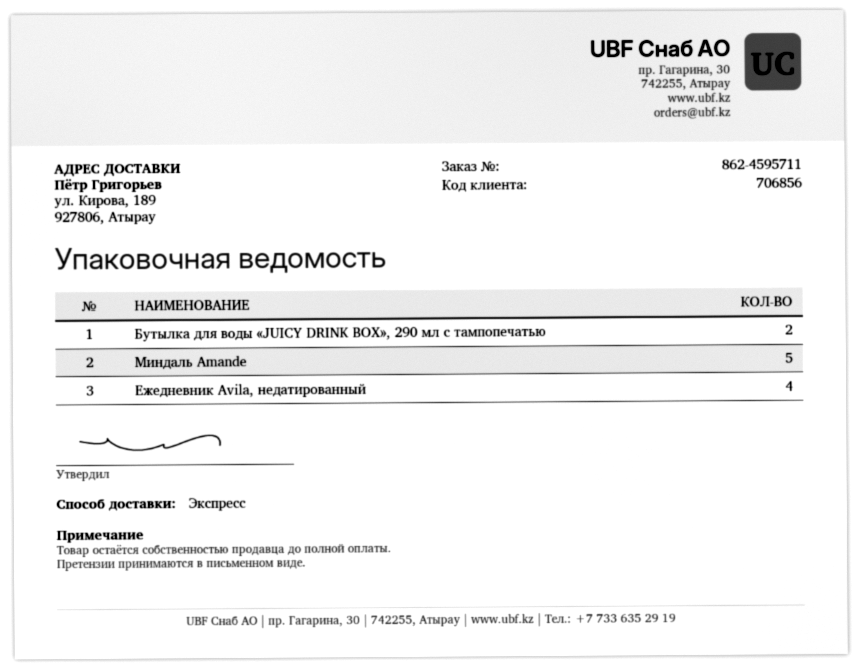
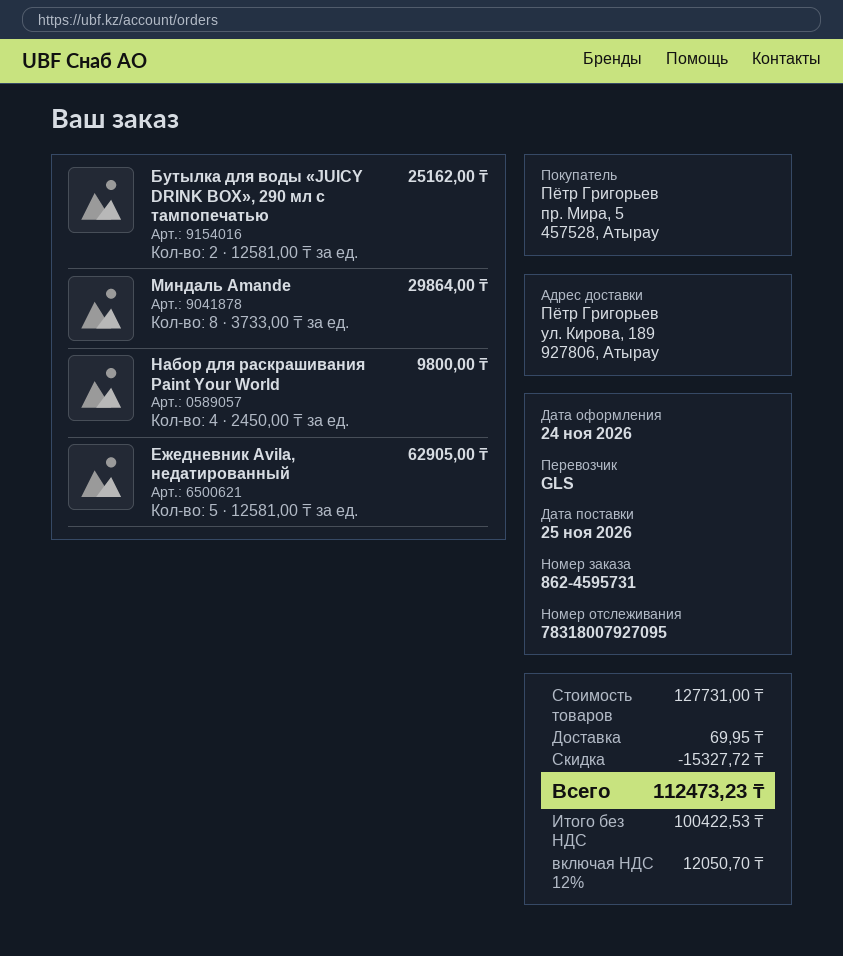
order number: 862-4595711 -> 862-4595731
shipping method: express -> GLS
Миндаль Amande: 5 -> 8
Ежедневник Avila, недатированный: 4 -> 5
Набор для раскрашивания Paint Your World: none -> 4

